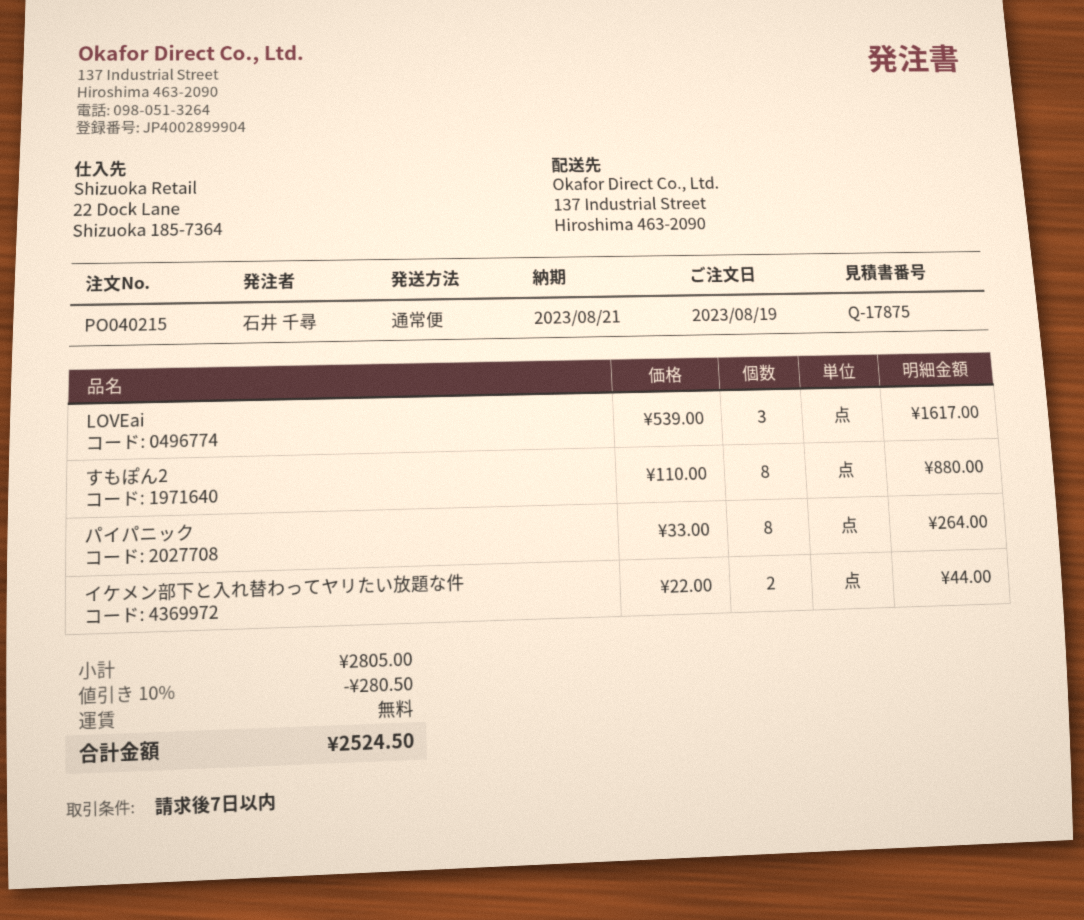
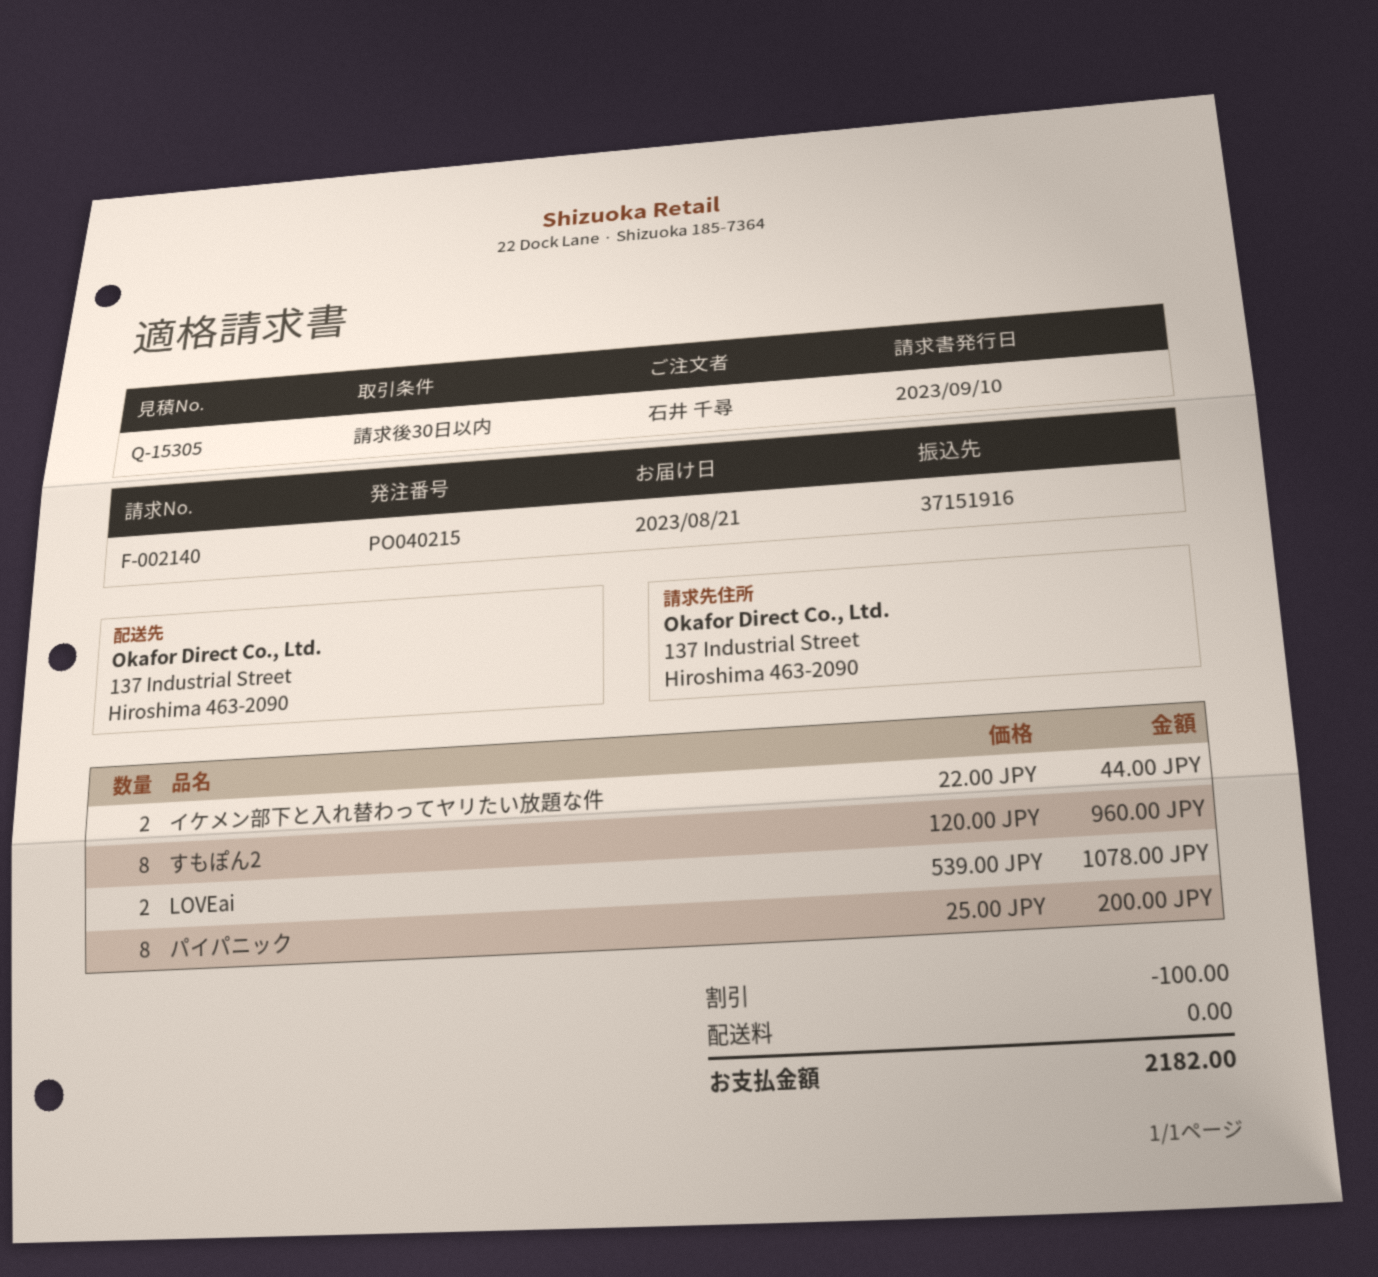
quote number: Q-17875 -> Q-15305
payment terms: 7 days -> 30 days
LOVEai: 3 x 539.00 = 1617.00 -> 2 x 539.00 = 1078.00
すもぽん2: 8 x 110.00 = 880.00 -> 8 x 120.00 = 960.00
パイパニック: 8 x 33.00 = 264.00 -> 8 x 25.00 = 200.00
discount: 280.50 -> 100.00
total: 2524.50 -> 2182.00

